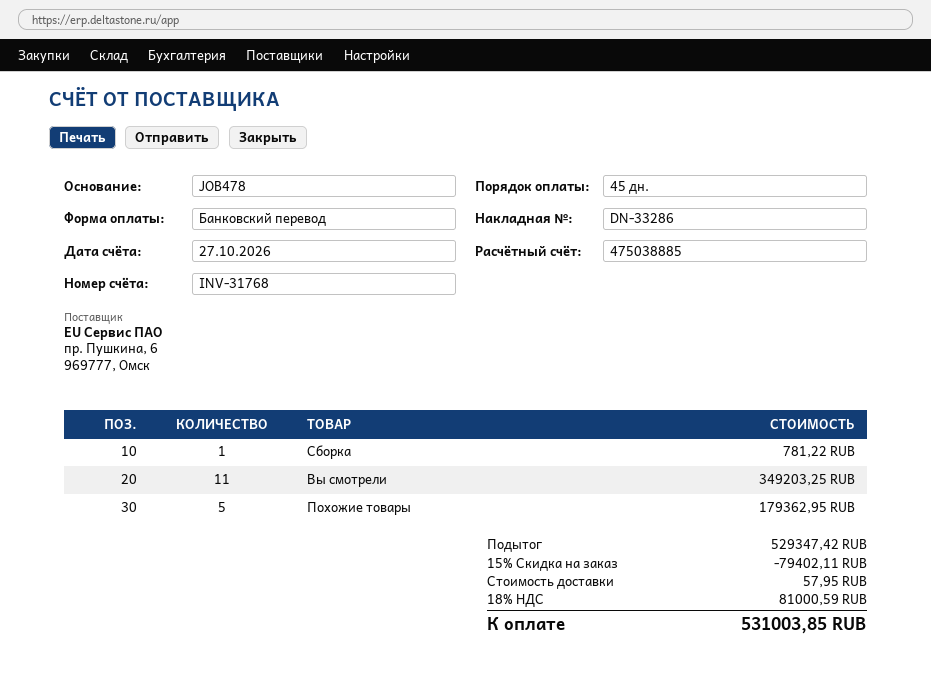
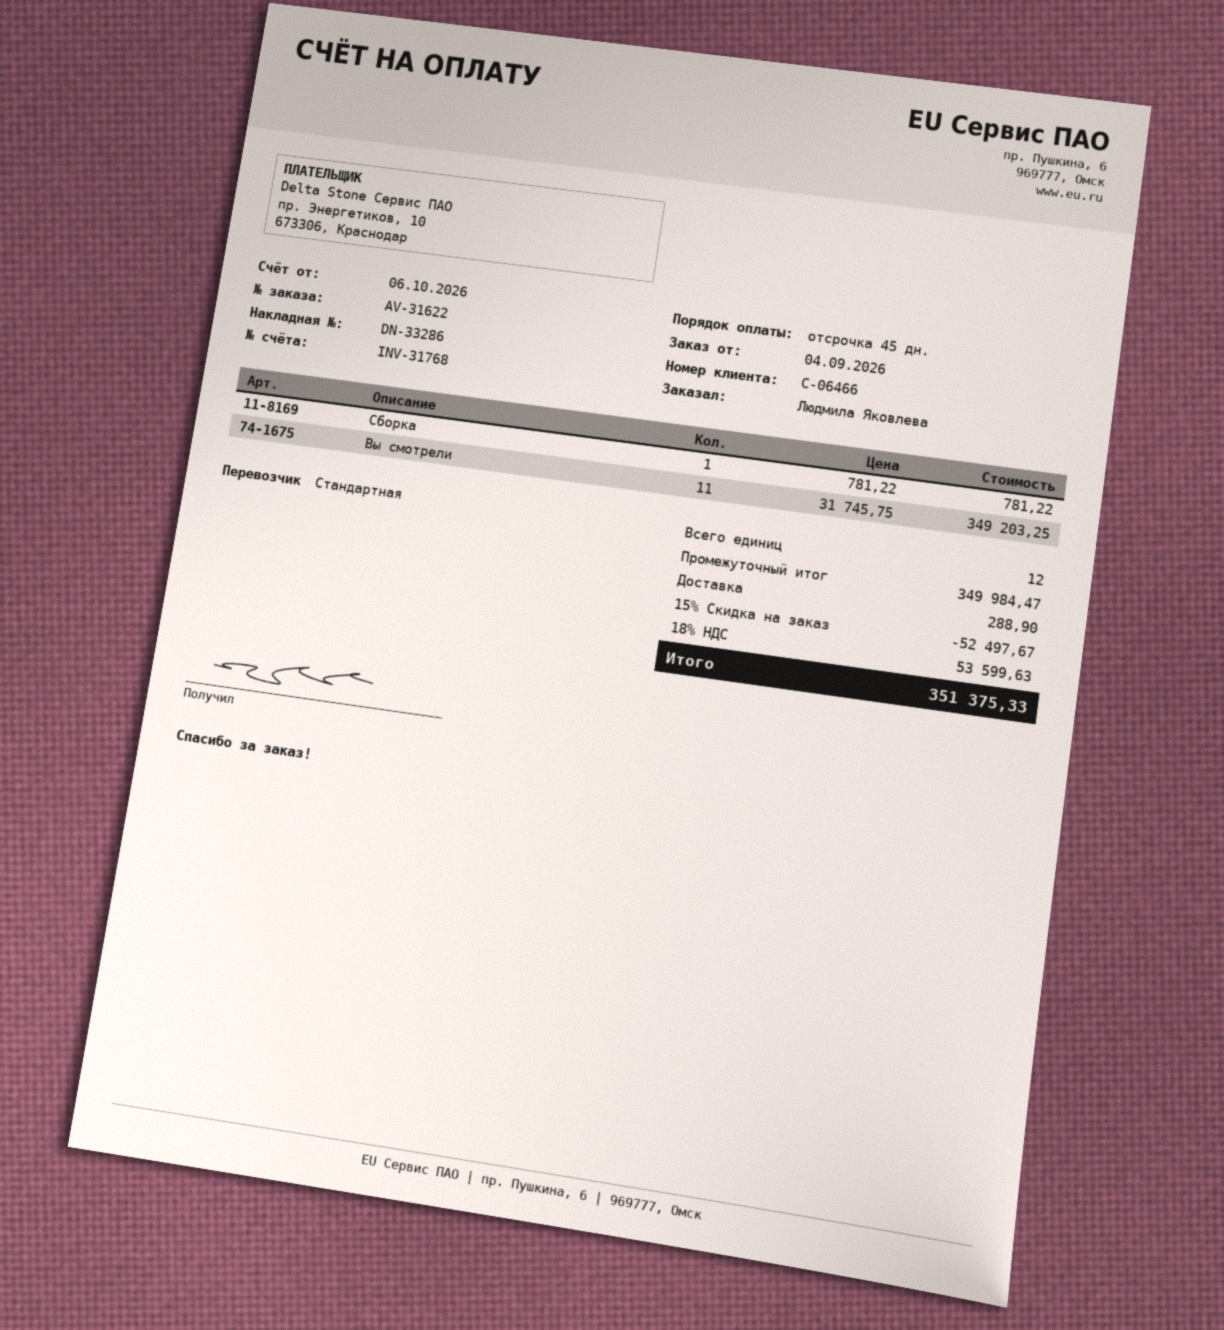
invoice date: 2026-10-27 -> 2026-10-06
Похожие товары: 5 for 179362.95 -> none
subtotal: 529347.42 -> 349984.47
discount: 15% = 79402.11 -> 15% = 52497.67
shipping: 57.95 -> 288.90
tax: 18% = 81000.59 -> 18% = 53599.63
total: 531003.85 -> 351375.33

